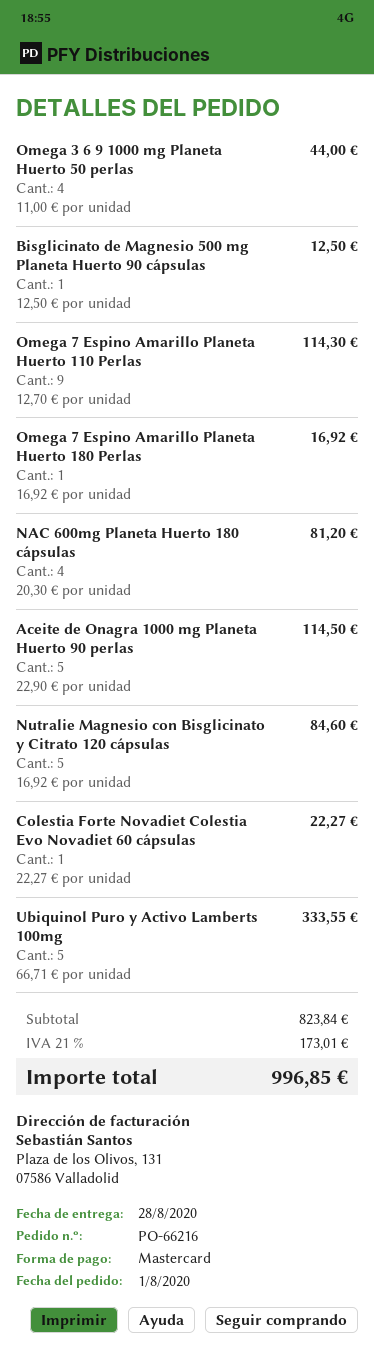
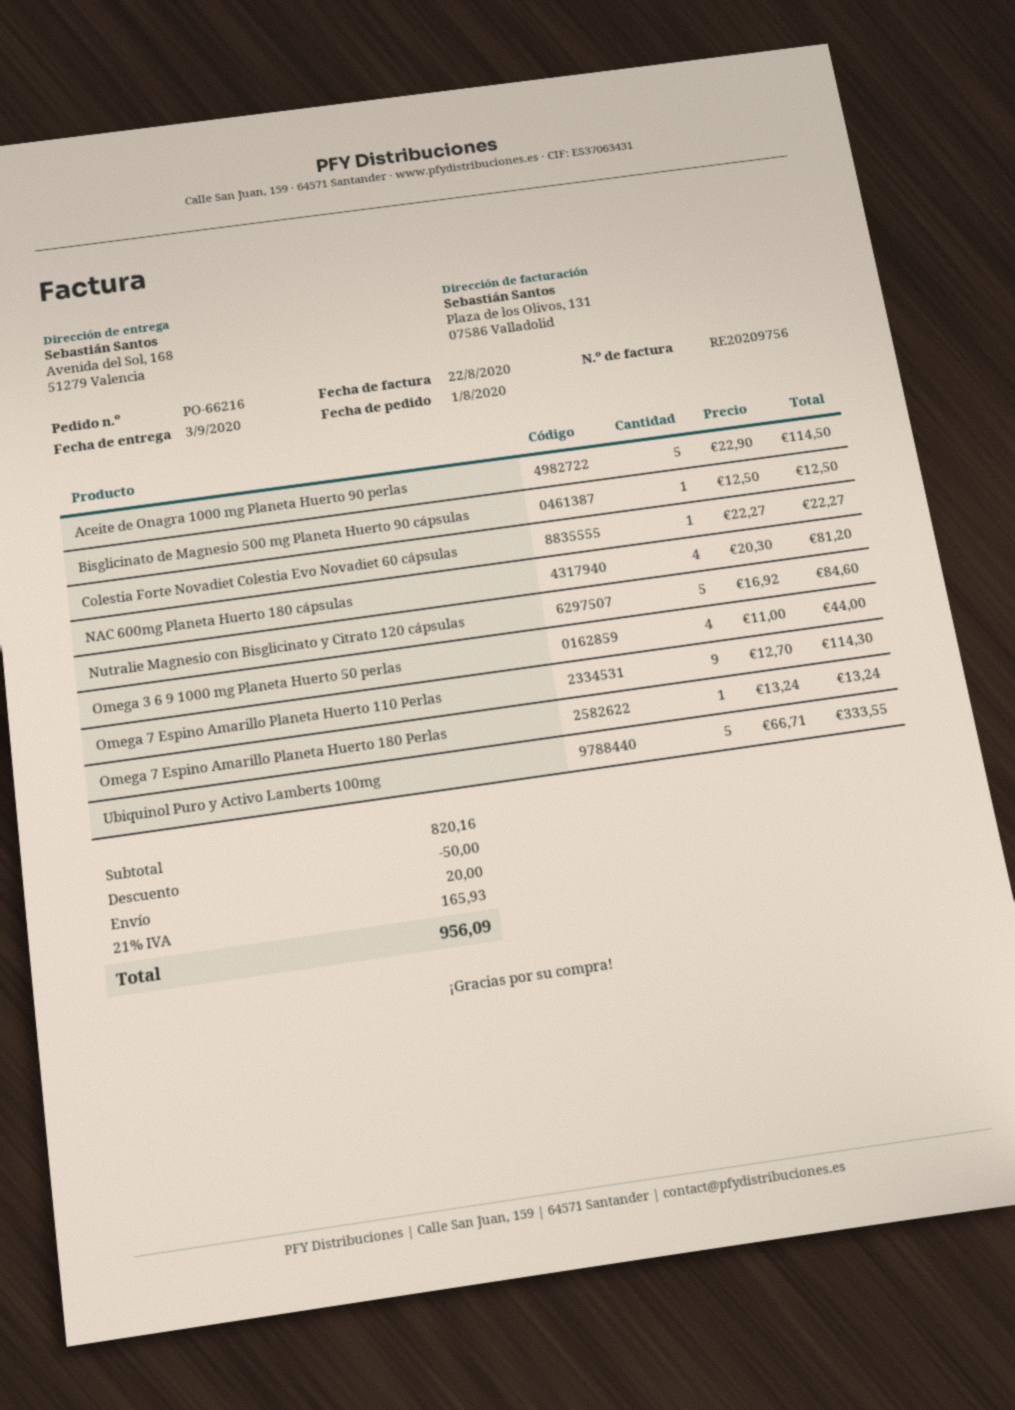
delivery date: 2020-08-28 -> 2020-09-03
Omega 7 Espino Amarillo Planeta Huerto 180 Perlas: 1 x 16.92 = 16.92 -> 1 x 13.24 = 13.24
subtotal: 823.84 -> 820.16
discount: none -> 50.00
shipping: none -> 20.00
tax: 21% = 173.01 -> 21% = 165.93
total: 996.85 -> 956.09

